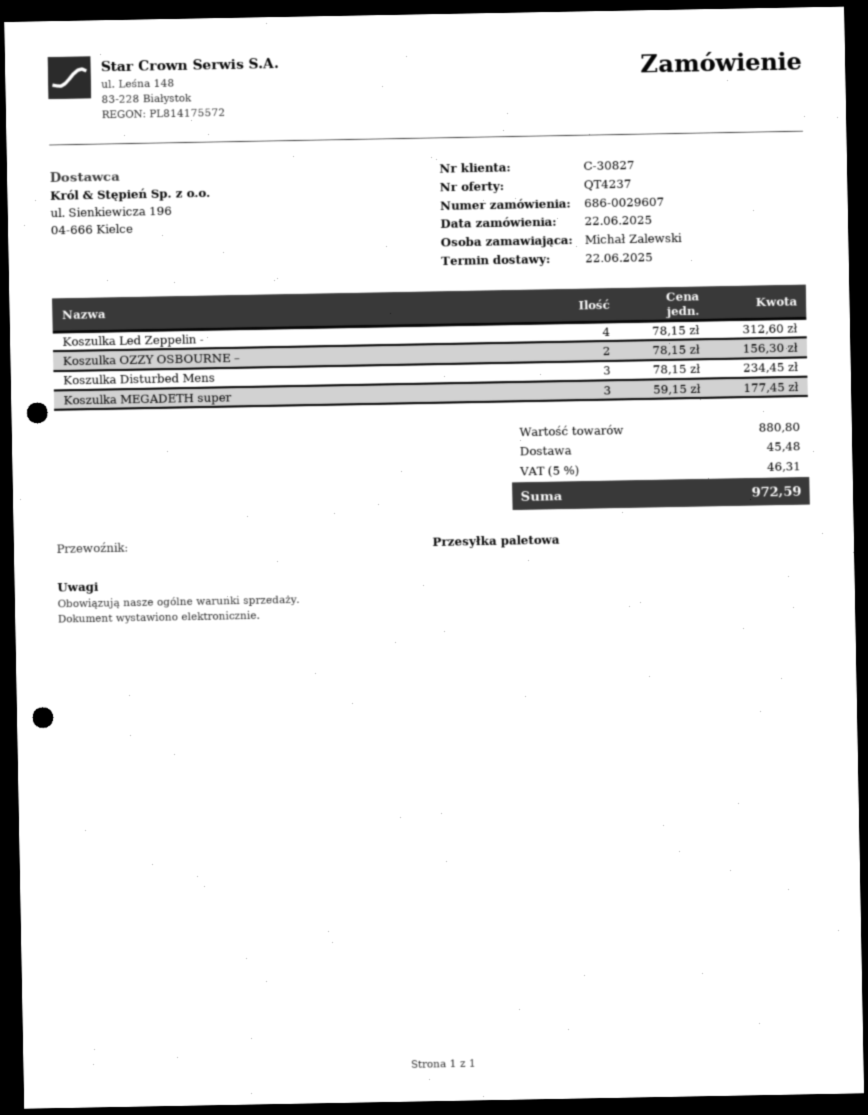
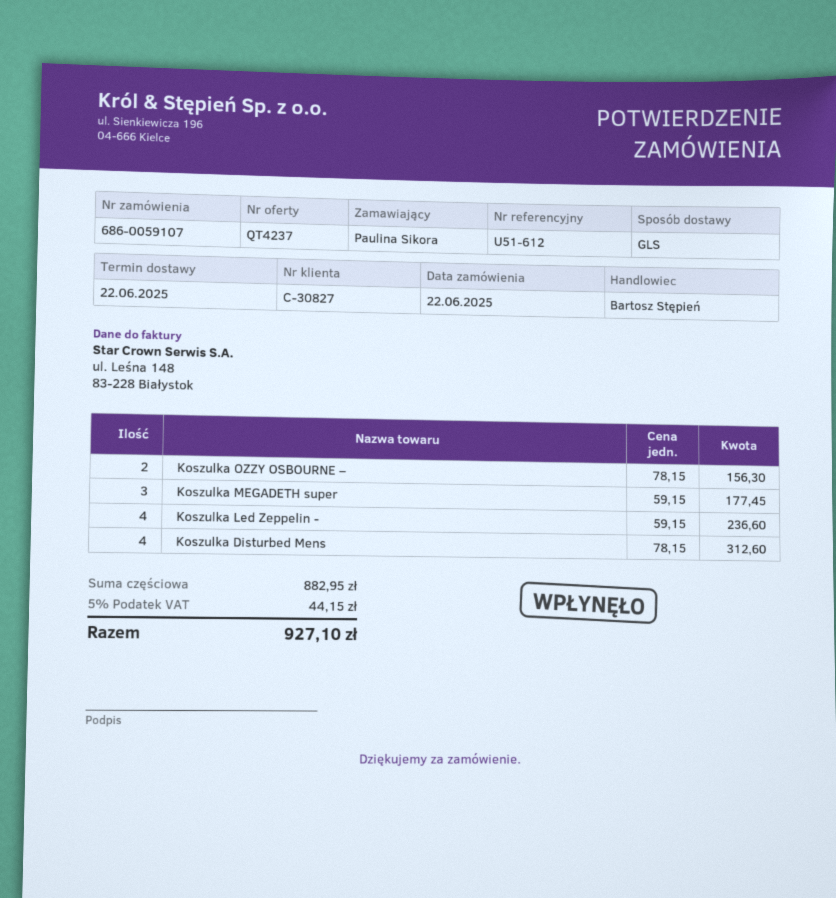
order number: 686-0029607 -> 686-0059107
ordered by: Michał Zalewski -> Paulina Sikora
shipping method: pallet freight -> GLS
Koszulka Led Zeppelin -: 4 x 78.15 = 312.60 -> 4 x 59.15 = 236.60
Koszulka Disturbed Mens: 3 x 78.15 = 234.45 -> 4 x 78.15 = 312.60
subtotal: 880.80 -> 882.95
shipping: 45.48 -> none
tax: 5% = 46.31 -> 5% = 44.15
total: 972.59 -> 927.10

